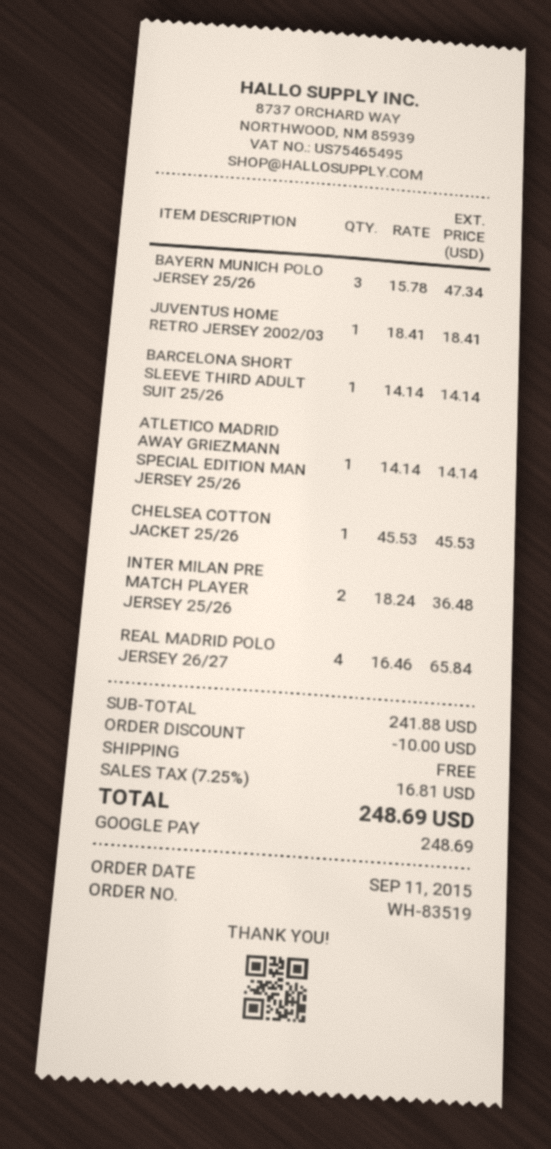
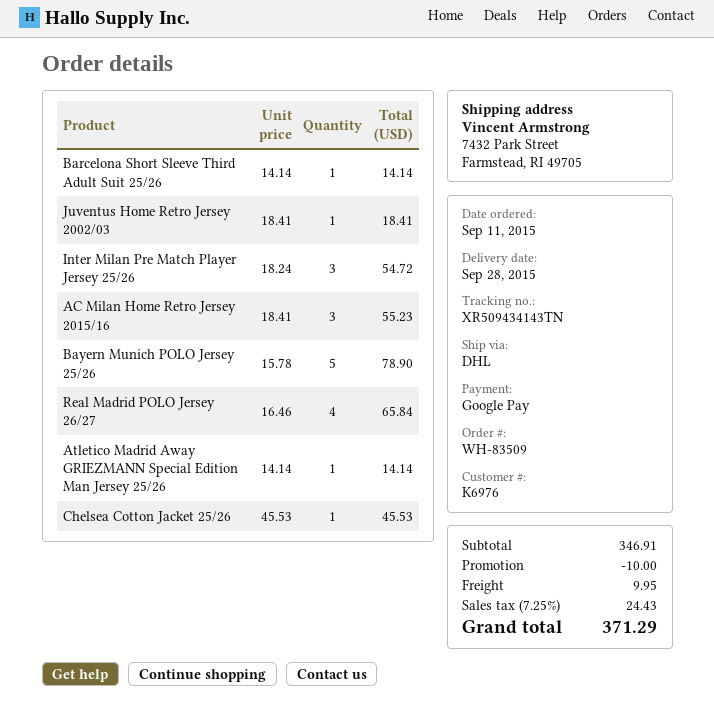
order number: WH-83519 -> WH-83509
BAYERN MUNICH POLO JERSEY 25/26: 3 x 15.78 = 47.34 -> 5 x 15.78 = 78.90
INTER MILAN PRE MATCH PLAYER JERSEY 25/26: 2 x 18.24 = 36.48 -> 3 x 18.24 = 54.72
AC Milan Home Retro Jersey 2015/16: none -> 3 x 18.41 = 55.23
subtotal: 241.88 -> 346.91
shipping: 0.00 -> 9.95
tax: 7.25% = 16.81 -> 7.25% = 24.43
total: 248.69 -> 371.29

